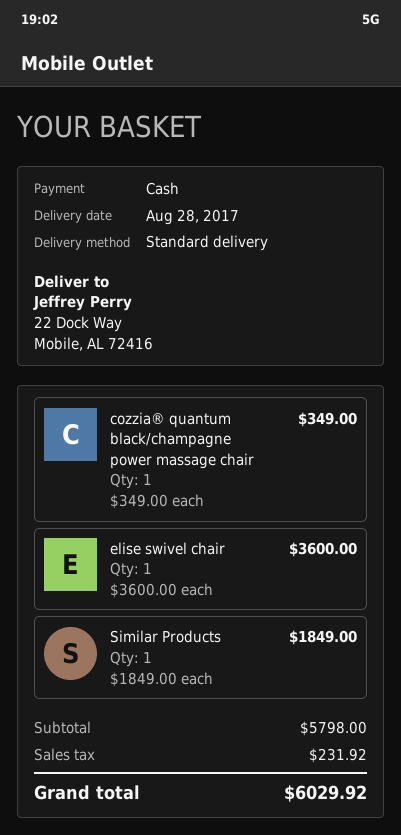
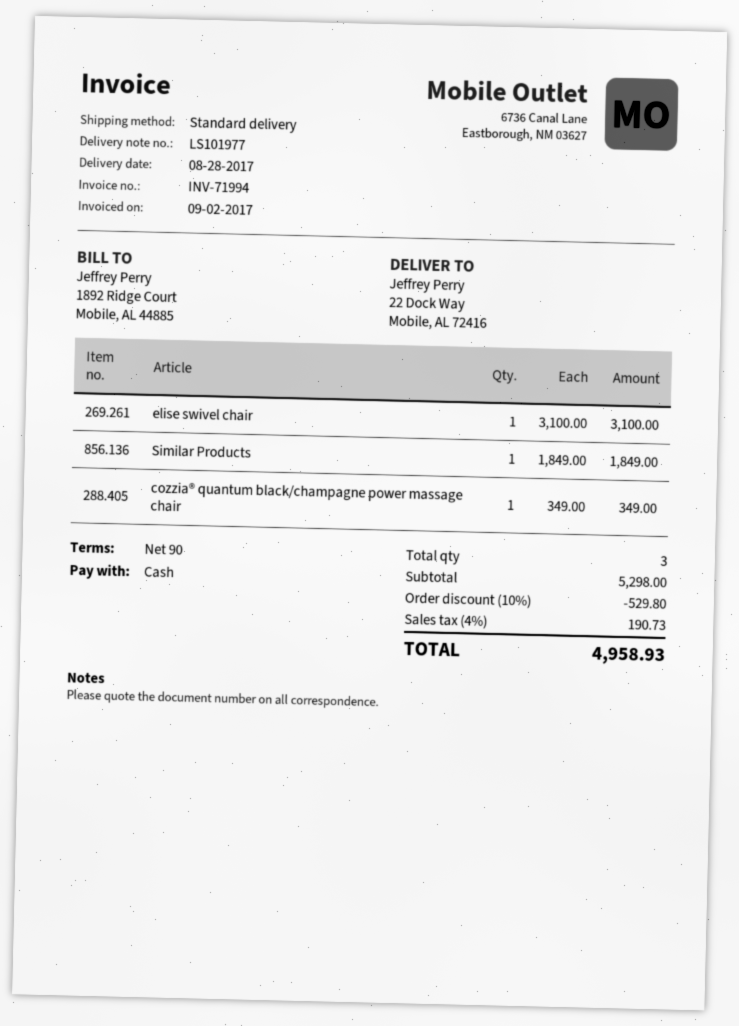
elise swivel chair: 1 x 3600.00 = 3600.00 -> 1 x 3100.00 = 3100.00
subtotal: 5798.00 -> 5298.00
discount: none -> 10% = 529.80
tax: 231.92 -> 190.73
total: 6029.92 -> 4958.93

